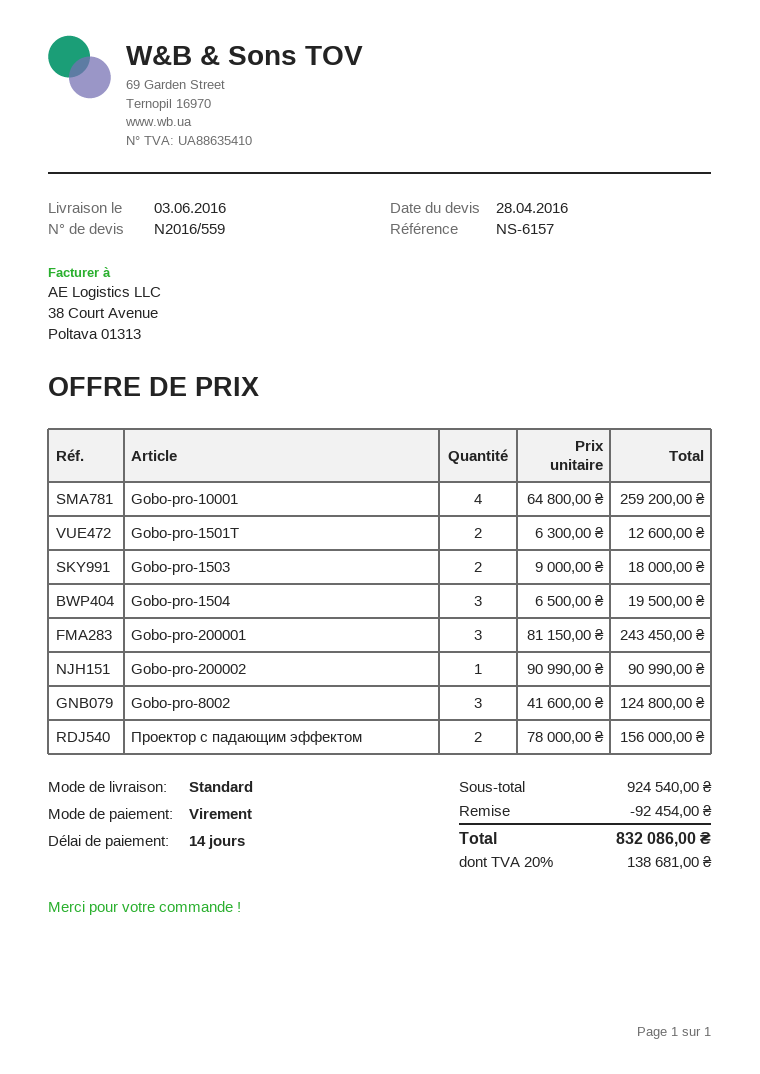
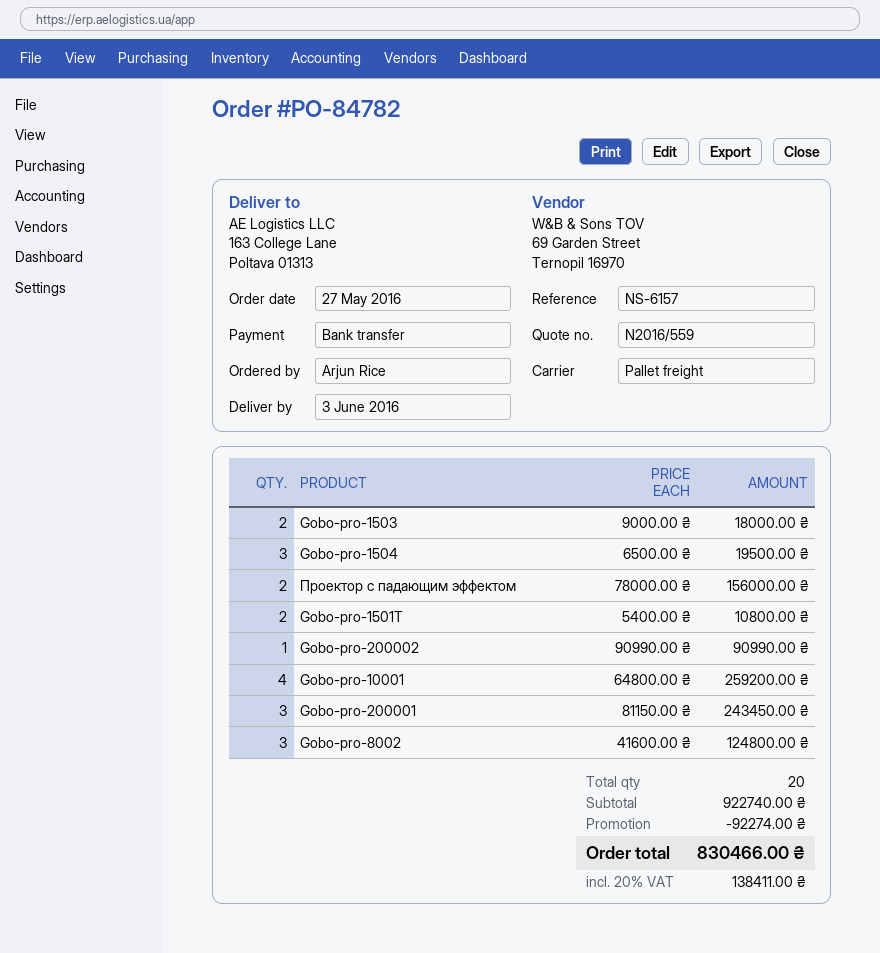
shipping method: standard -> pallet freight
Gobo-pro-1501Т: 2 x 6300.00 = 12600.00 -> 2 x 5400.00 = 10800.00
subtotal: 924540.00 -> 922740.00
discount: 92454.00 -> 92274.00
tax: 20% = 138681.00 -> 20% = 138411.00
total: 832086.00 -> 830466.00

